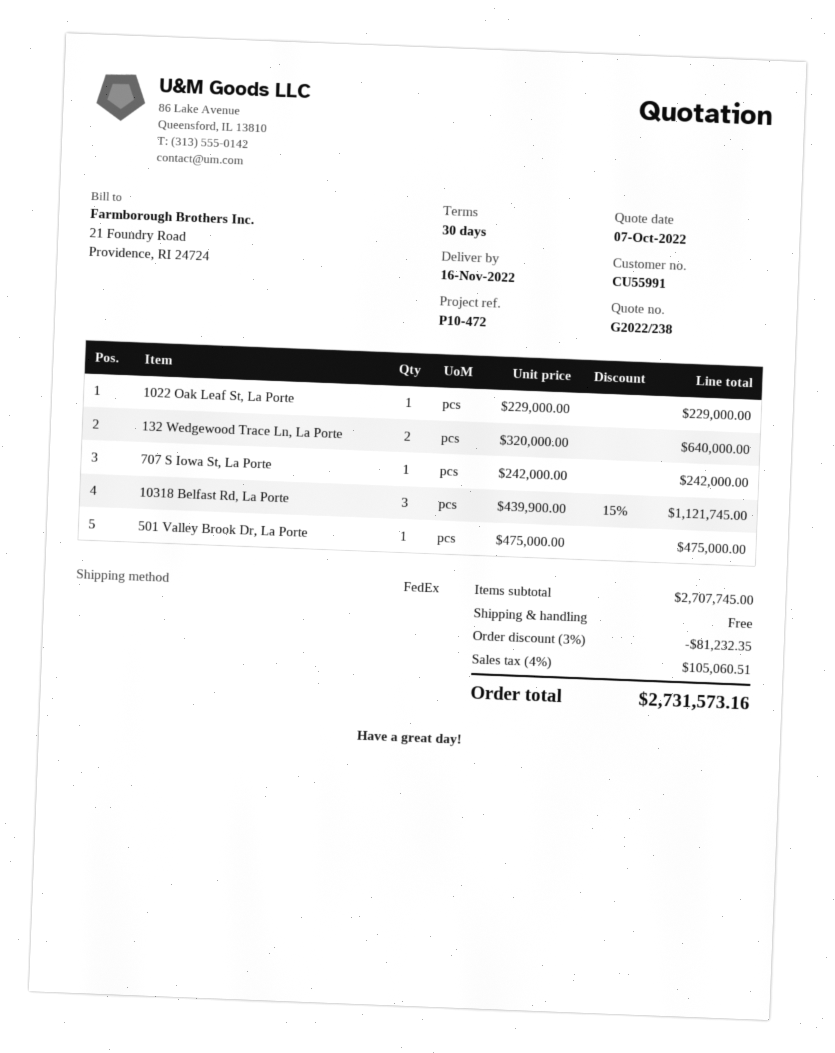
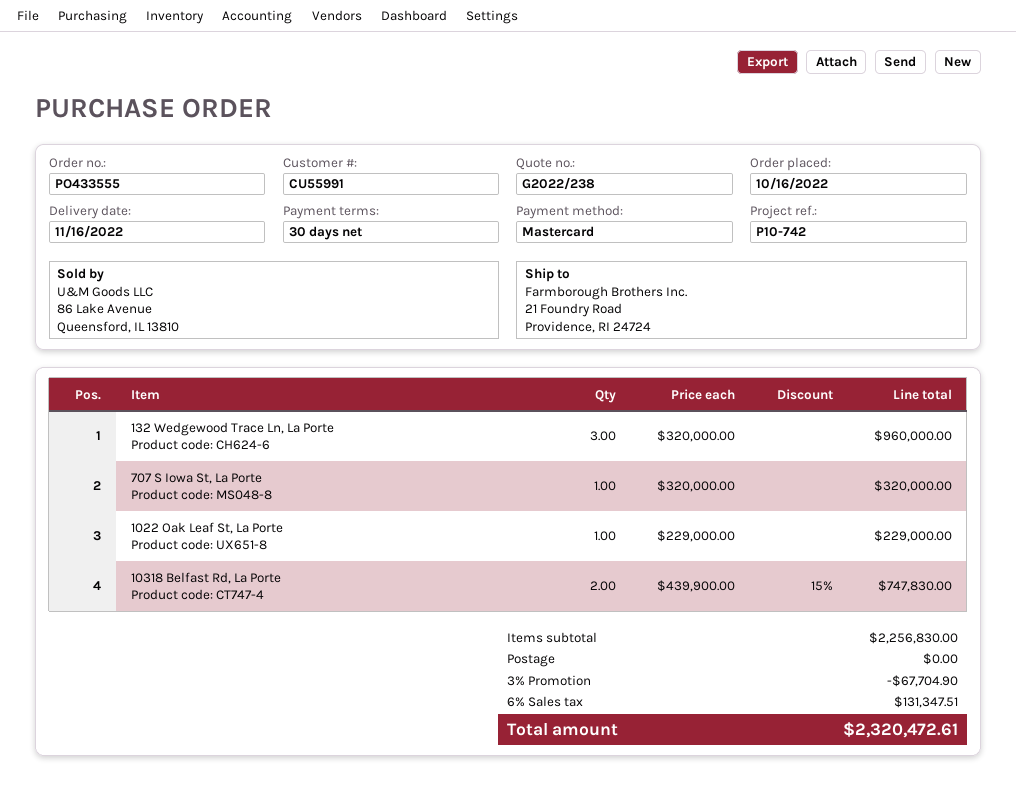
reference: P10-472 -> P10-742
132 Wedgewood Trace Ln, La Porte: 2 x 320000.00 = 640000.00 -> 3 x 320000.00 = 960000.00
707 S Iowa St, La Porte: 1 x 242000.00 = 242000.00 -> 1 x 320000.00 = 320000.00
10318 Belfast Rd, La Porte: 3 x 439900.00 - 15% = 1121745.00 -> 2 x 439900.00 - 15% = 747830.00
501 Valley Brook Dr, La Porte: 1 x 475000.00 = 475000.00 -> none
subtotal: 2707745.00 -> 2256830.00
discount: 3% = 81232.35 -> 3% = 67704.90
tax: 4% = 105060.51 -> 6% = 131347.51
total: 2731573.16 -> 2320472.61

